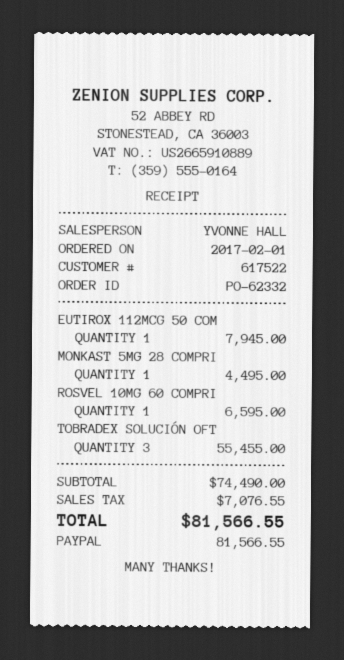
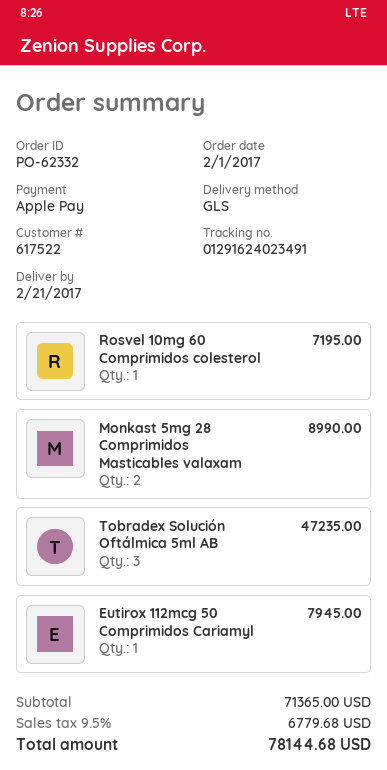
payment method: PayPal -> Apple Pay
MONKAST 5MG 28 COMPRI: 1 for 4495.00 -> 2 for 8990.00
ROSVEL 10MG 60 COMPRI: 1 for 6595.00 -> 1 for 7195.00
TOBRADEX SOLUCIÓN OFT: 3 for 55455.00 -> 3 for 47235.00
subtotal: 74490.00 -> 71365.00
tax: 7076.55 -> 6779.68
total: 81566.55 -> 78144.68

